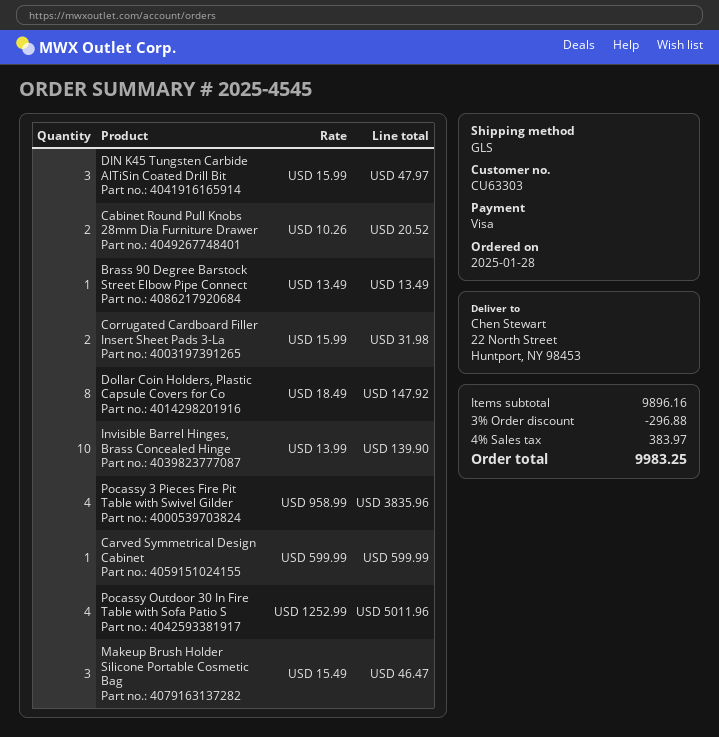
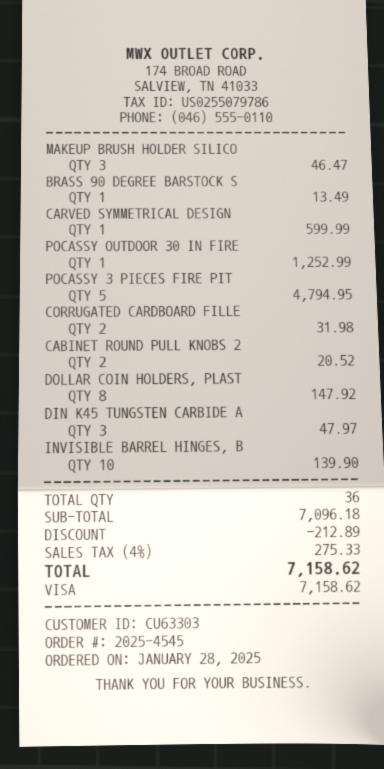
Pocassy 3 Pieces Fire Pit Table with Swivel Gilder: 4 for 3835.96 -> 5 for 4794.95
Pocassy Outdoor 30 In Fire Table with Sofa Patio S: 4 for 5011.96 -> 1 for 1252.99
subtotal: 9896.16 -> 7096.18
discount: 296.88 -> 212.89
tax: 4% = 383.97 -> 4% = 275.33
total: 9983.25 -> 7158.62

